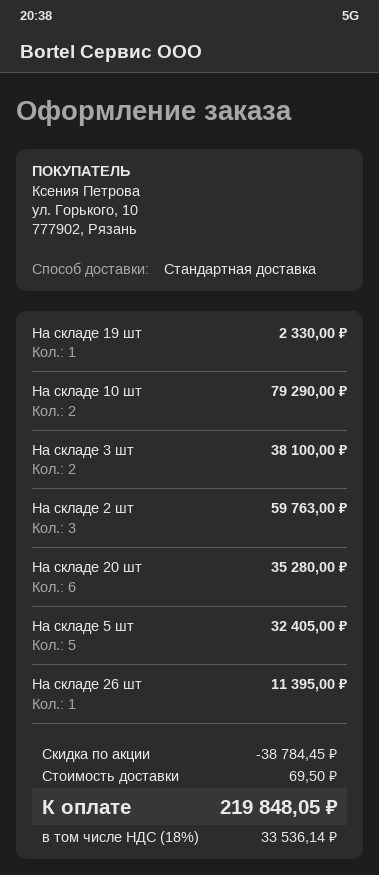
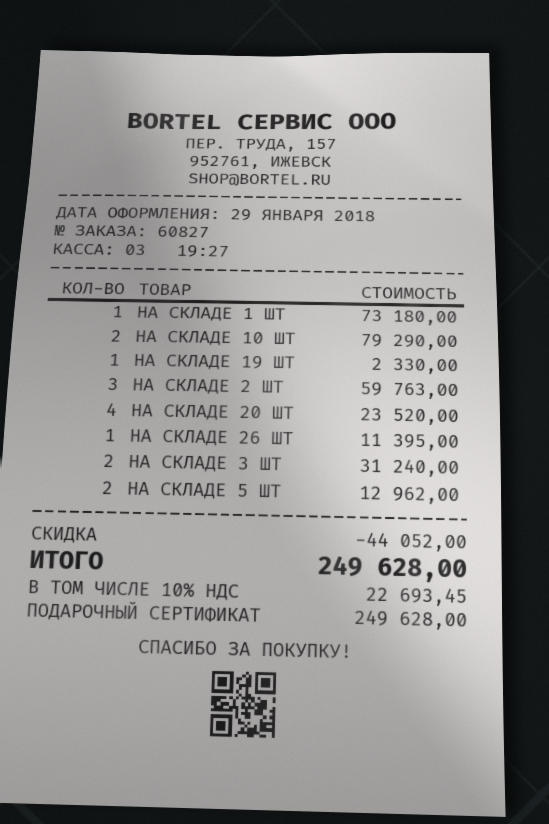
На складе 3 шт: 2 for 38100.00 -> 2 for 31240.00
На складе 20 шт: 6 for 35280.00 -> 4 for 23520.00
На складе 5 шт: 5 for 32405.00 -> 2 for 12962.00
НА СКЛАДЕ 1 ШТ: none -> 1 for 73180.00
discount: 38784.45 -> 44052.00
shipping: 69.50 -> none
tax: 18% = 33536.14 -> 10% = 22693.45
total: 219848.05 -> 249628.00

